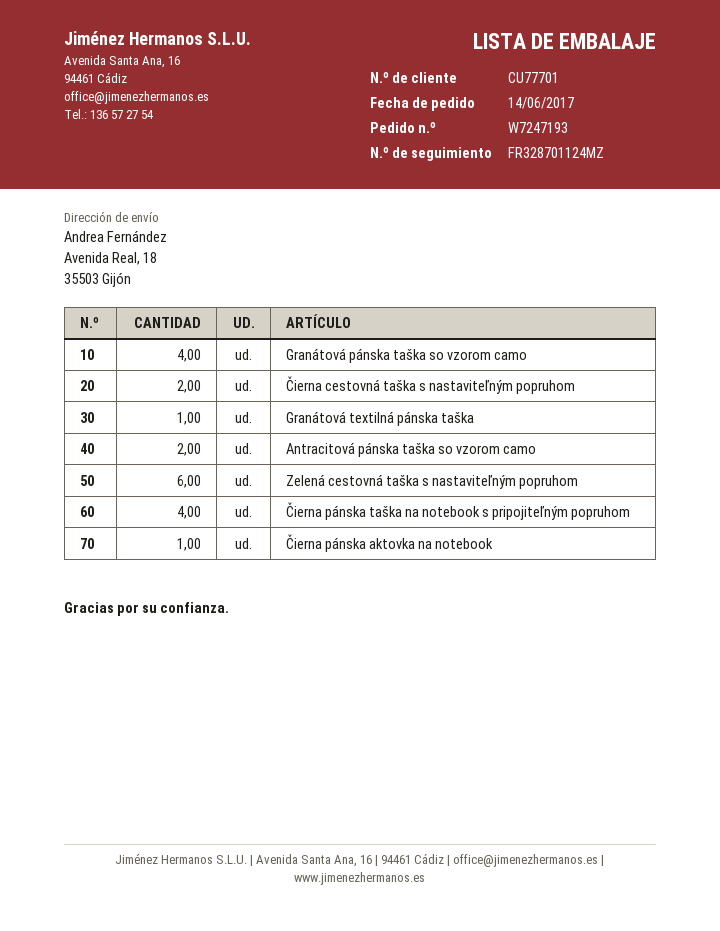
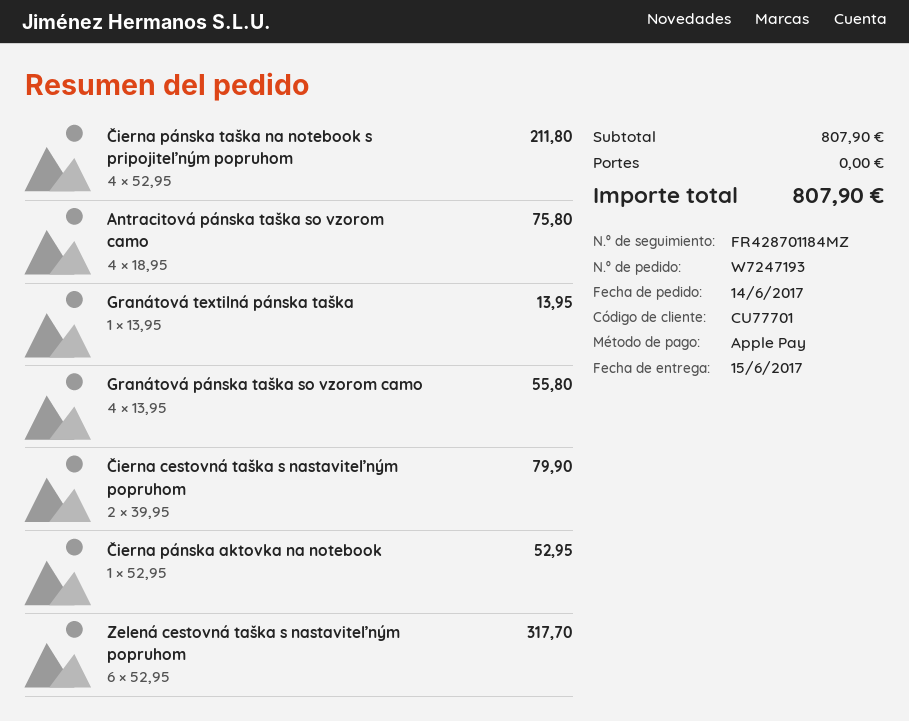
tracking number: FR328701124MZ -> FR428701184MZ
Antracitová pánska taška so vzorom camo: 2 -> 4

